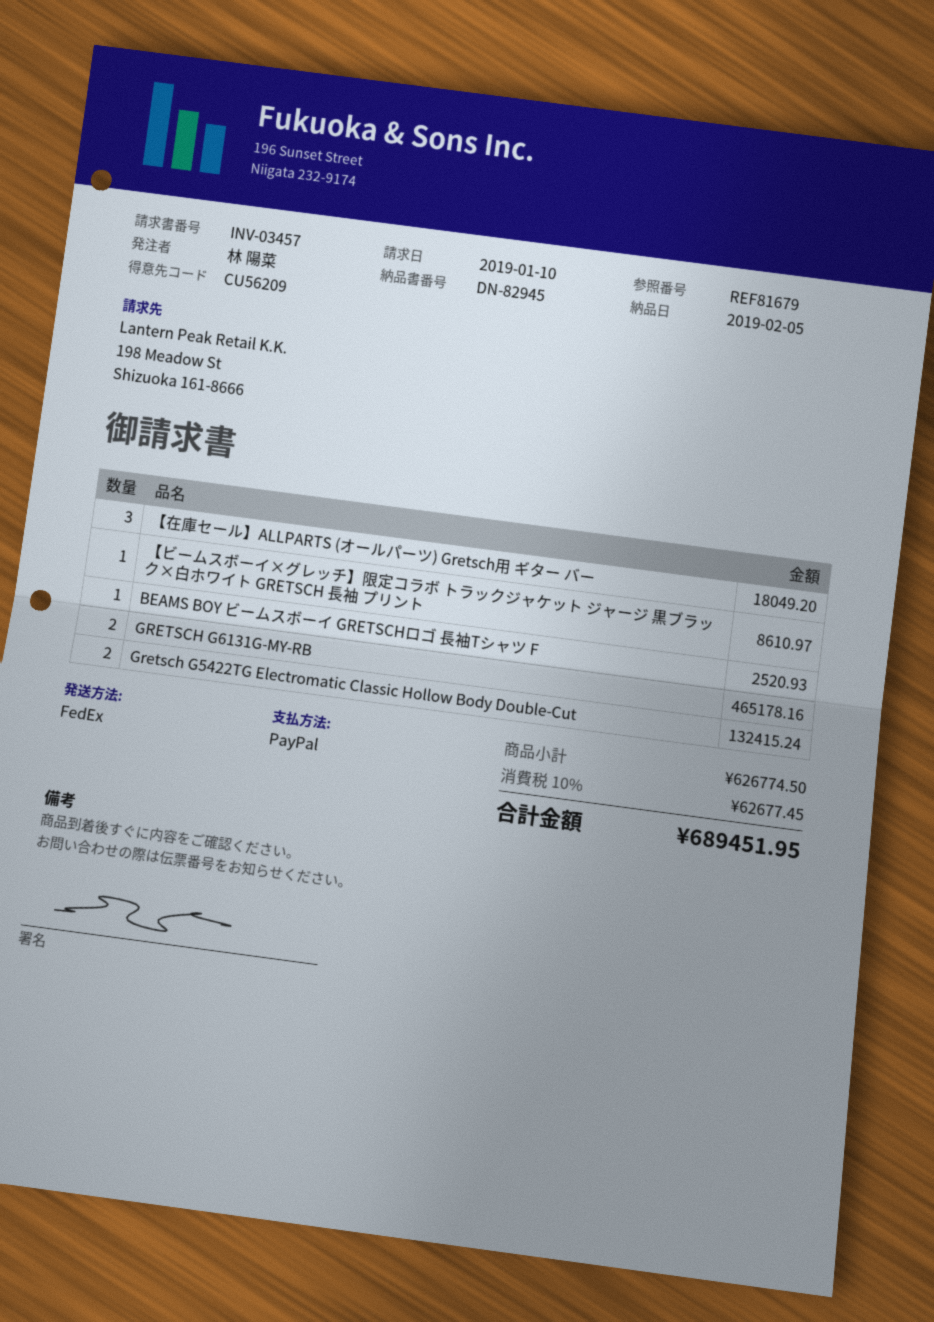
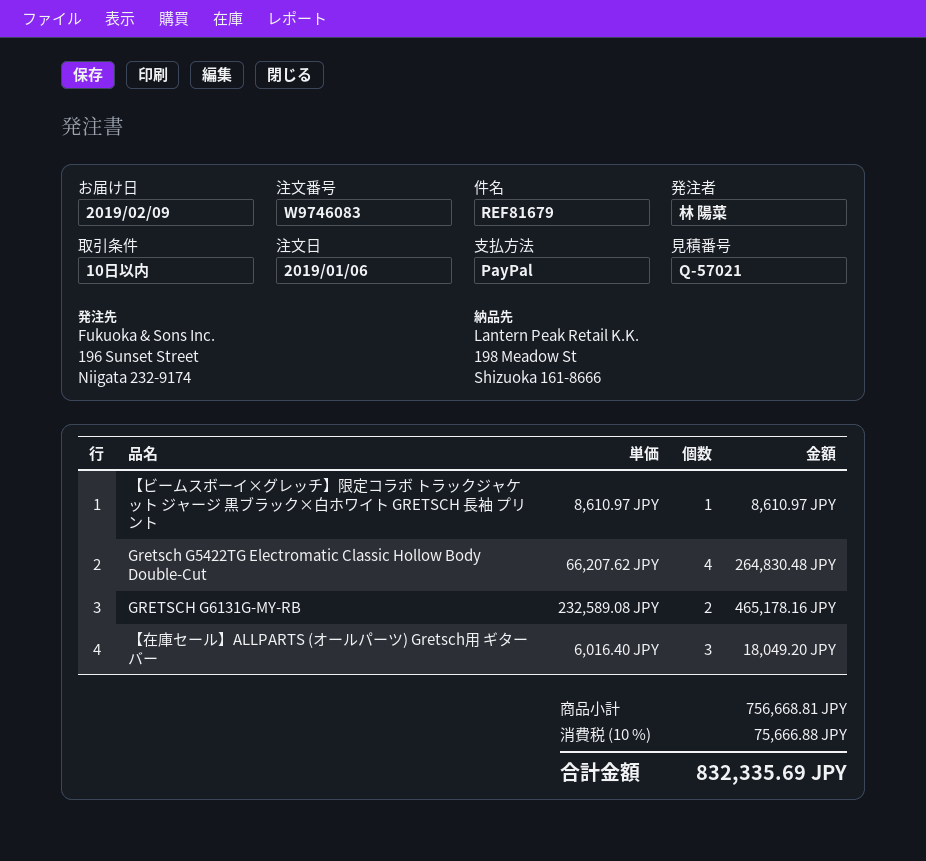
delivery date: 2019-02-05 -> 2019-02-09
BEAMS BOY ビームスボーイ GRETSCHロゴ 長袖Tシャツ F: 1 for 2520.93 -> none
Gretsch G5422TG Electromatic Classic Hollow Body Double-Cut: 2 for 132415.24 -> 4 for 264830.48
subtotal: 626774.50 -> 756668.81
tax: 10% = 62677.45 -> 10% = 75666.88
total: 689451.95 -> 832335.69

